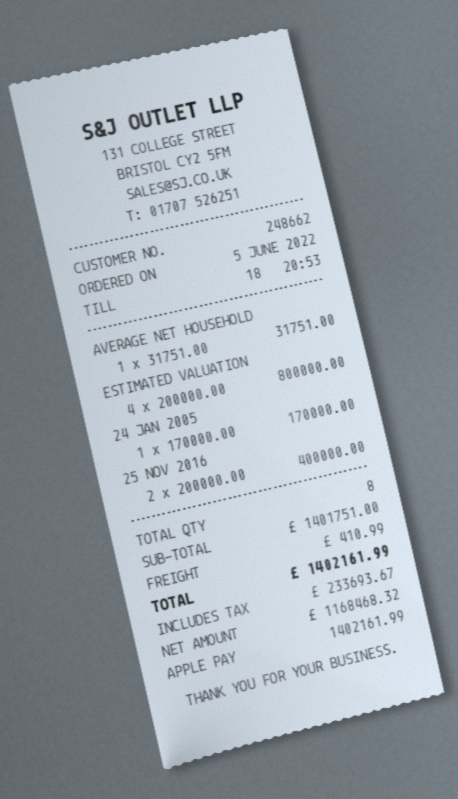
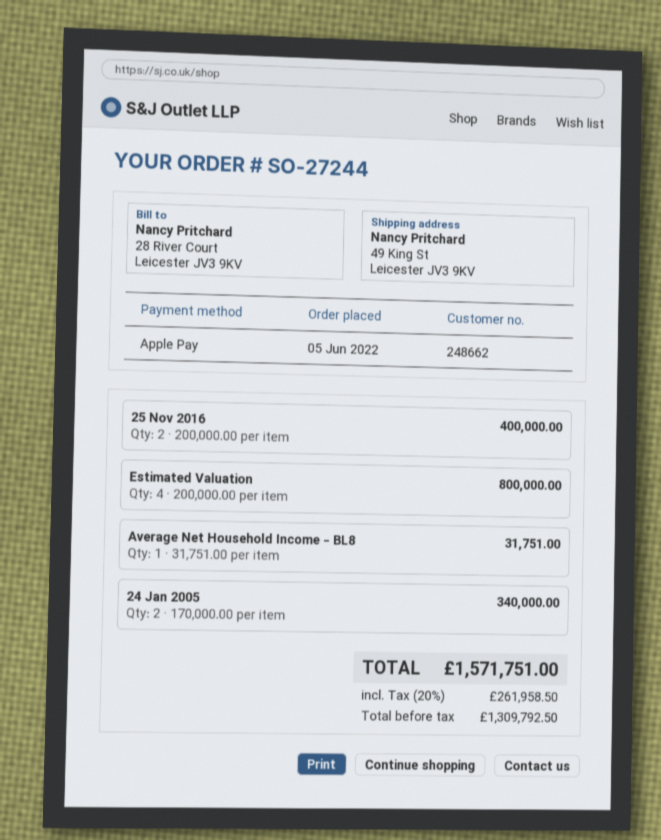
24 JAN 2005: 1 x 170000.00 = 170000.00 -> 2 x 170000.00 = 340000.00
shipping: 410.99 -> none
net: 1168468.32 -> 1309792.50
tax: 233693.67 -> 261958.50
total: 1402161.99 -> 1571751.00

